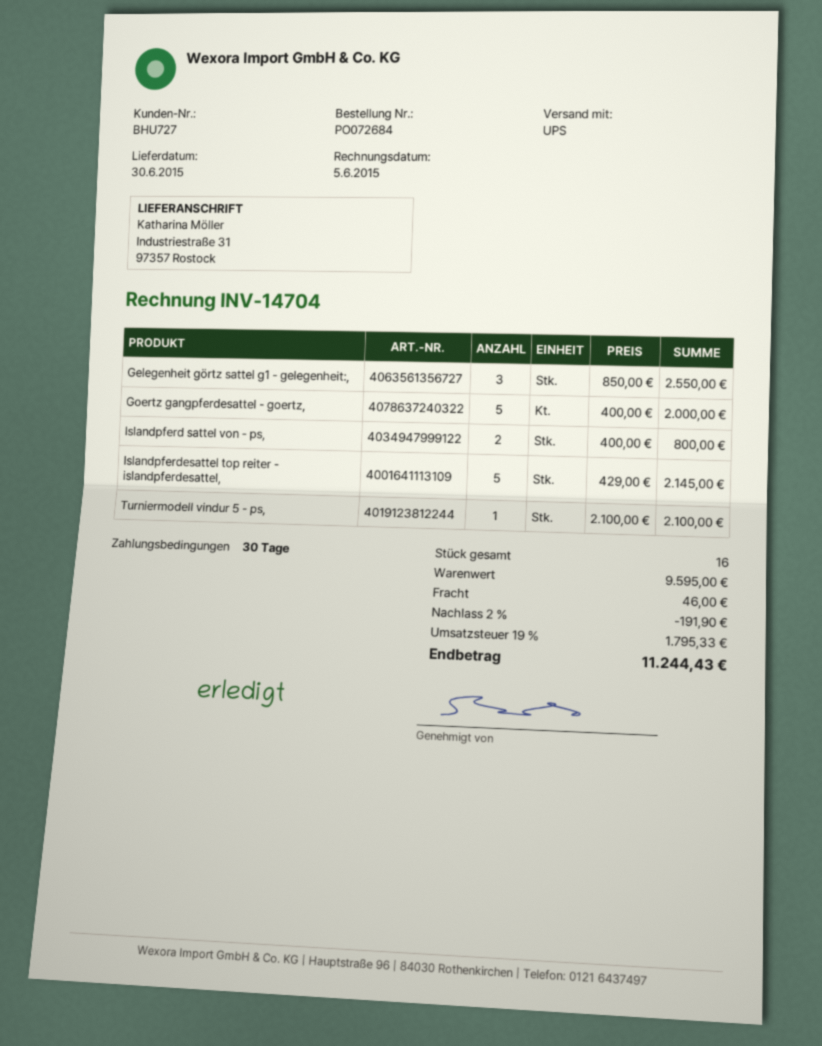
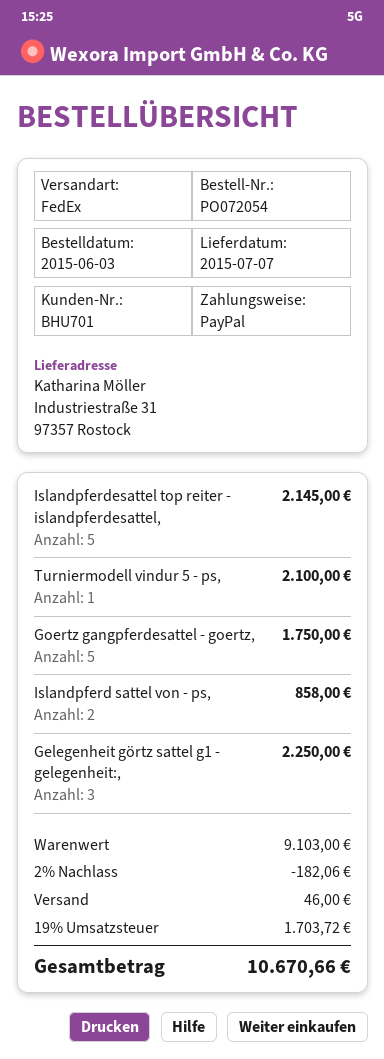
order number: PO072684 -> PO072054
delivery date: 2015-06-30 -> 2015-07-07
customer number: BHU727 -> BHU701
shipping method: UPS -> FedEx
Gelegenheit görtz sattel g1 - gelegenheit:,: 3 for 2550.00 -> 3 for 2250.00
Goertz gangpferdesattel - goertz,: 5 for 2000.00 -> 5 for 1750.00
Islandpferd sattel von - ps,: 2 for 800.00 -> 2 for 858.00
subtotal: 9595.00 -> 9103.00
discount: 2% = 191.90 -> 2% = 182.06
tax: 19% = 1795.33 -> 19% = 1703.72
total: 11244.43 -> 10670.66

